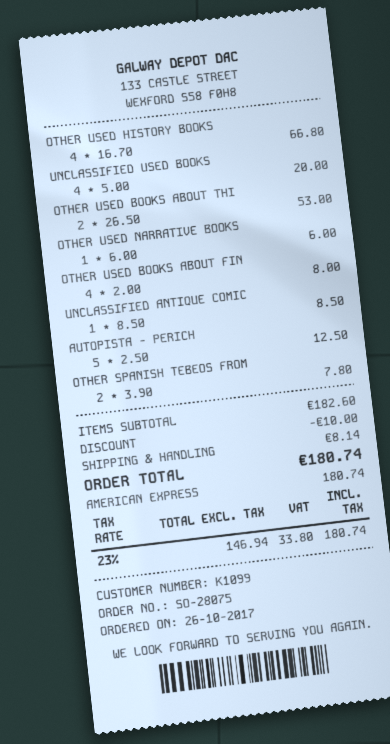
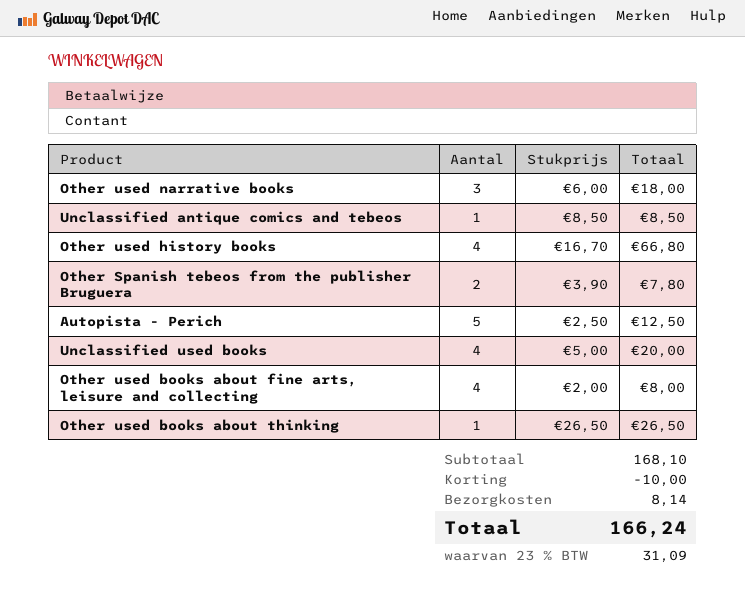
payment method: American Express -> cash
OTHER USED BOOKS ABOUT THI: 2 x 26.50 = 53.00 -> 1 x 26.50 = 26.50
OTHER USED NARRATIVE BOOKS: 1 x 6.00 = 6.00 -> 3 x 6.00 = 18.00
subtotal: 182.60 -> 168.10
tax: 23% = 33.80 -> 23% = 31.09
total: 180.74 -> 166.24

